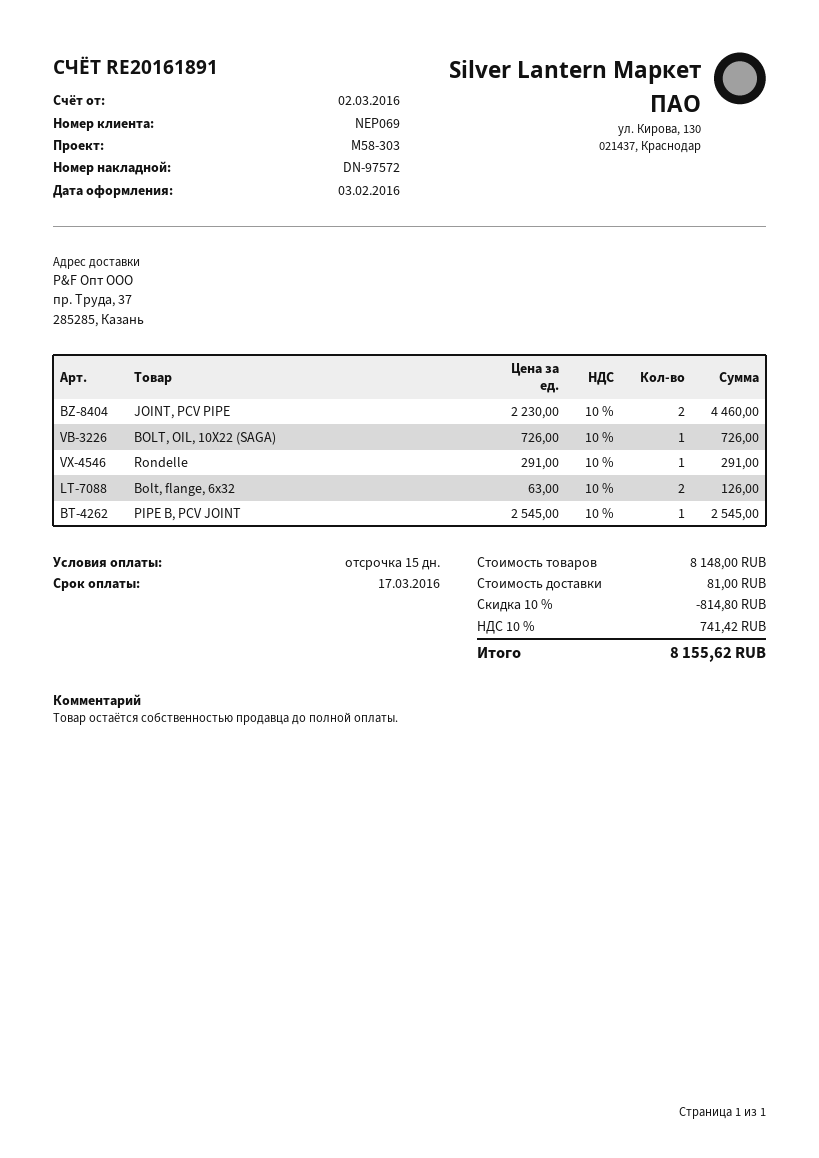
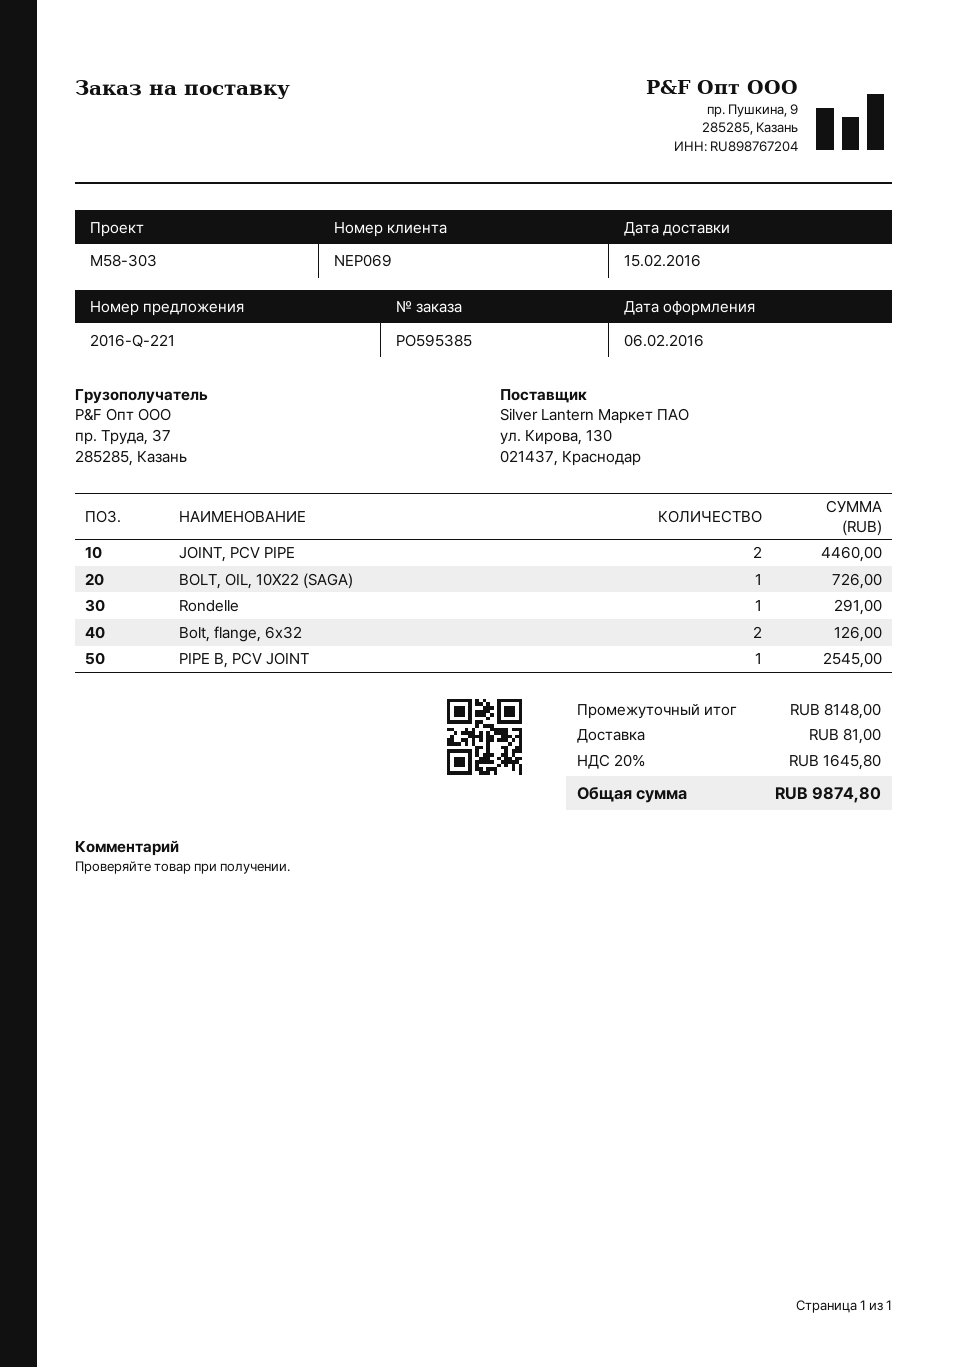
order date: 2016-02-03 -> 2016-02-06
discount: 10% = 814.80 -> none
tax: 10% = 741.42 -> 20% = 1645.80
total: 8155.62 -> 9874.80

